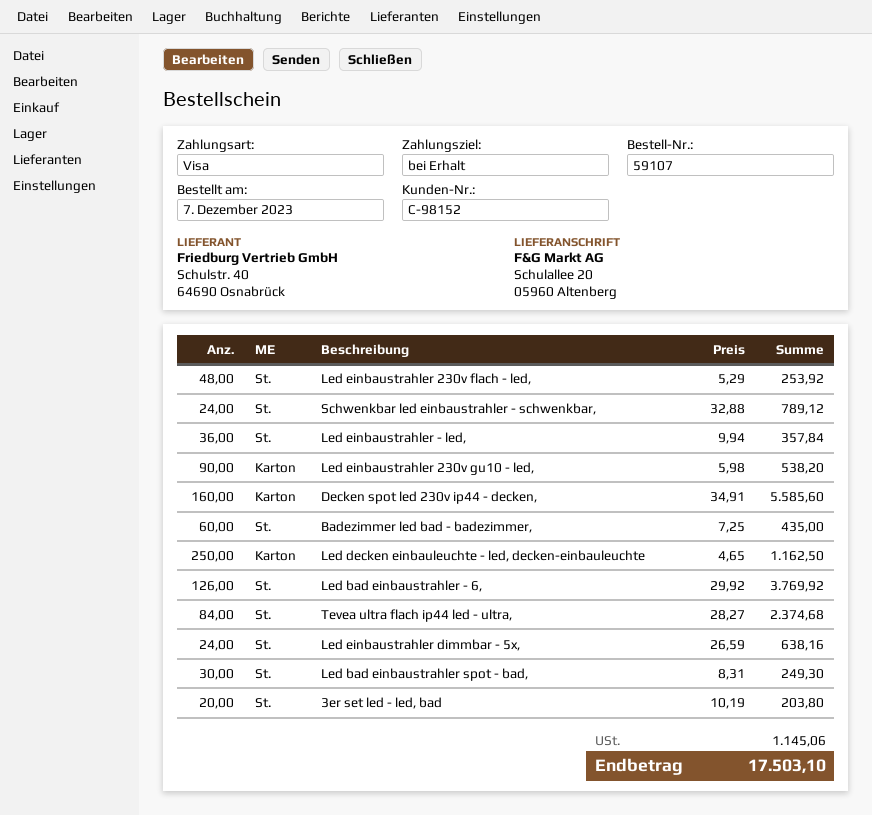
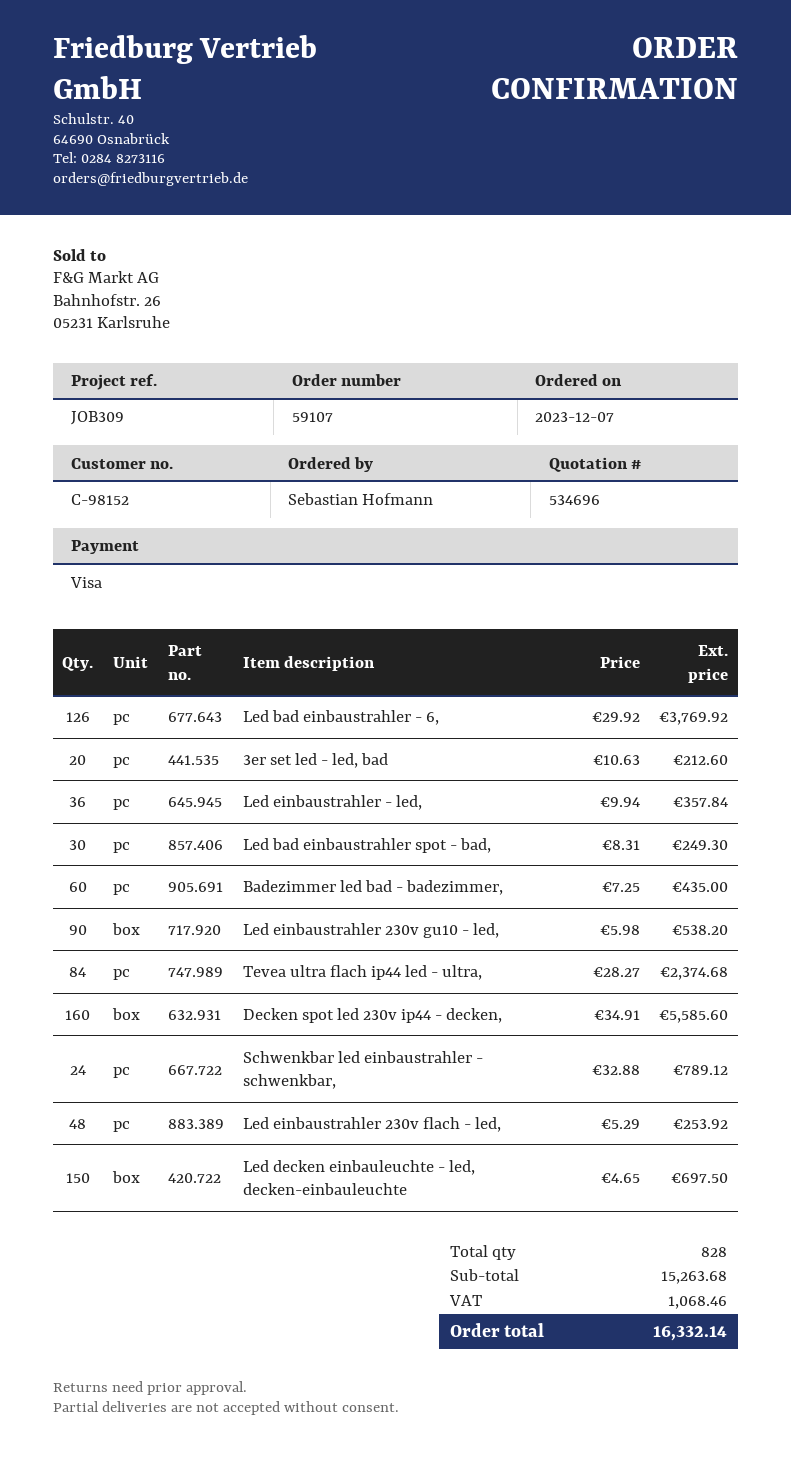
Led decken einbauleuchte - led, decken-einbauleuchte: 250 x 4.65 = 1162.50 -> 150 x 4.65 = 697.50
Led einbaustrahler dimmbar - 5x,: 24 x 26.59 = 638.16 -> none
3er set led - led, bad: 20 x 10.19 = 203.80 -> 20 x 10.63 = 212.60
tax: 1145.06 -> 1068.46
total: 17503.10 -> 16332.14

